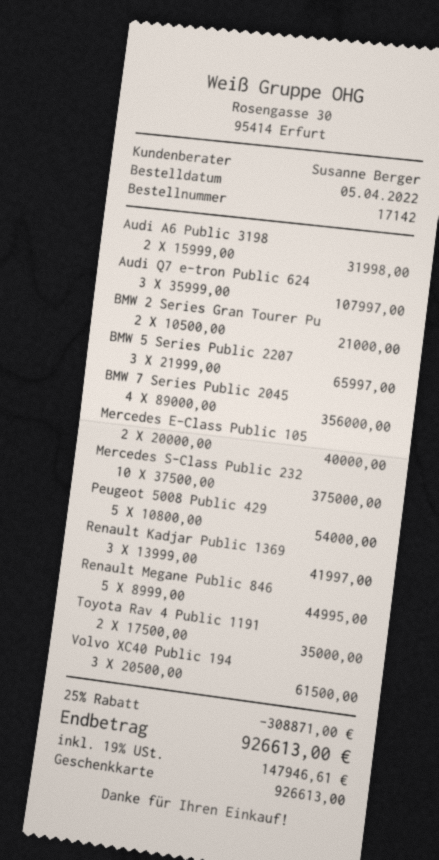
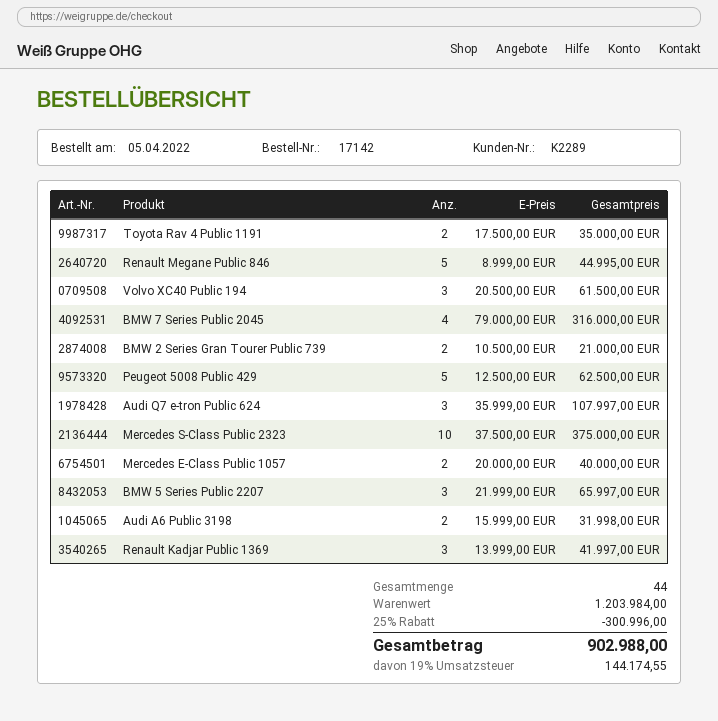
BMW 7 Series Public 2045: 4 x 89000.00 = 356000.00 -> 4 x 79000.00 = 316000.00
Peugeot 5008 Public 429: 5 x 10800.00 = 54000.00 -> 5 x 12500.00 = 62500.00
discount: 25% = 308871.00 -> 25% = 300996.00
tax: 19% = 147946.61 -> 19% = 144174.55
total: 926613.00 -> 902988.00

